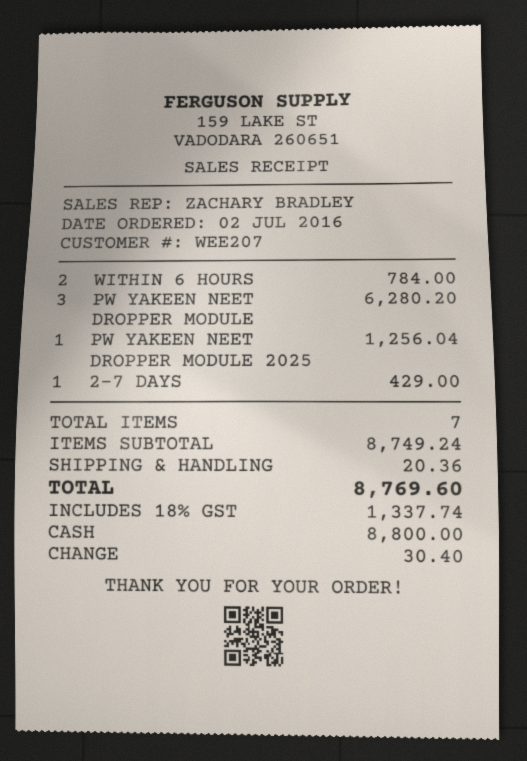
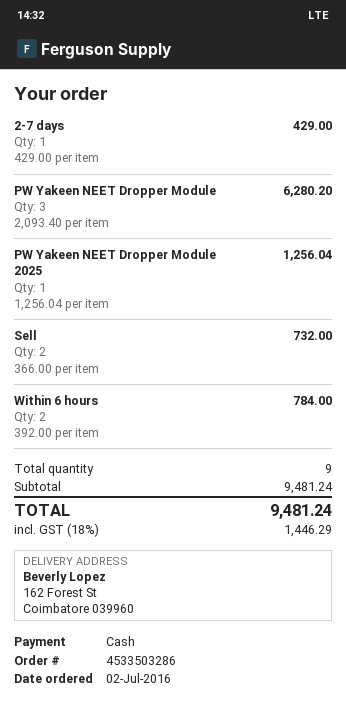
Sell: none -> 2 for 732.00
total quantity: 7 -> 9
subtotal: 8749.24 -> 9481.24
shipping: 20.36 -> none
tax: 18% = 1337.74 -> 18% = 1446.29
total: 8769.60 -> 9481.24

